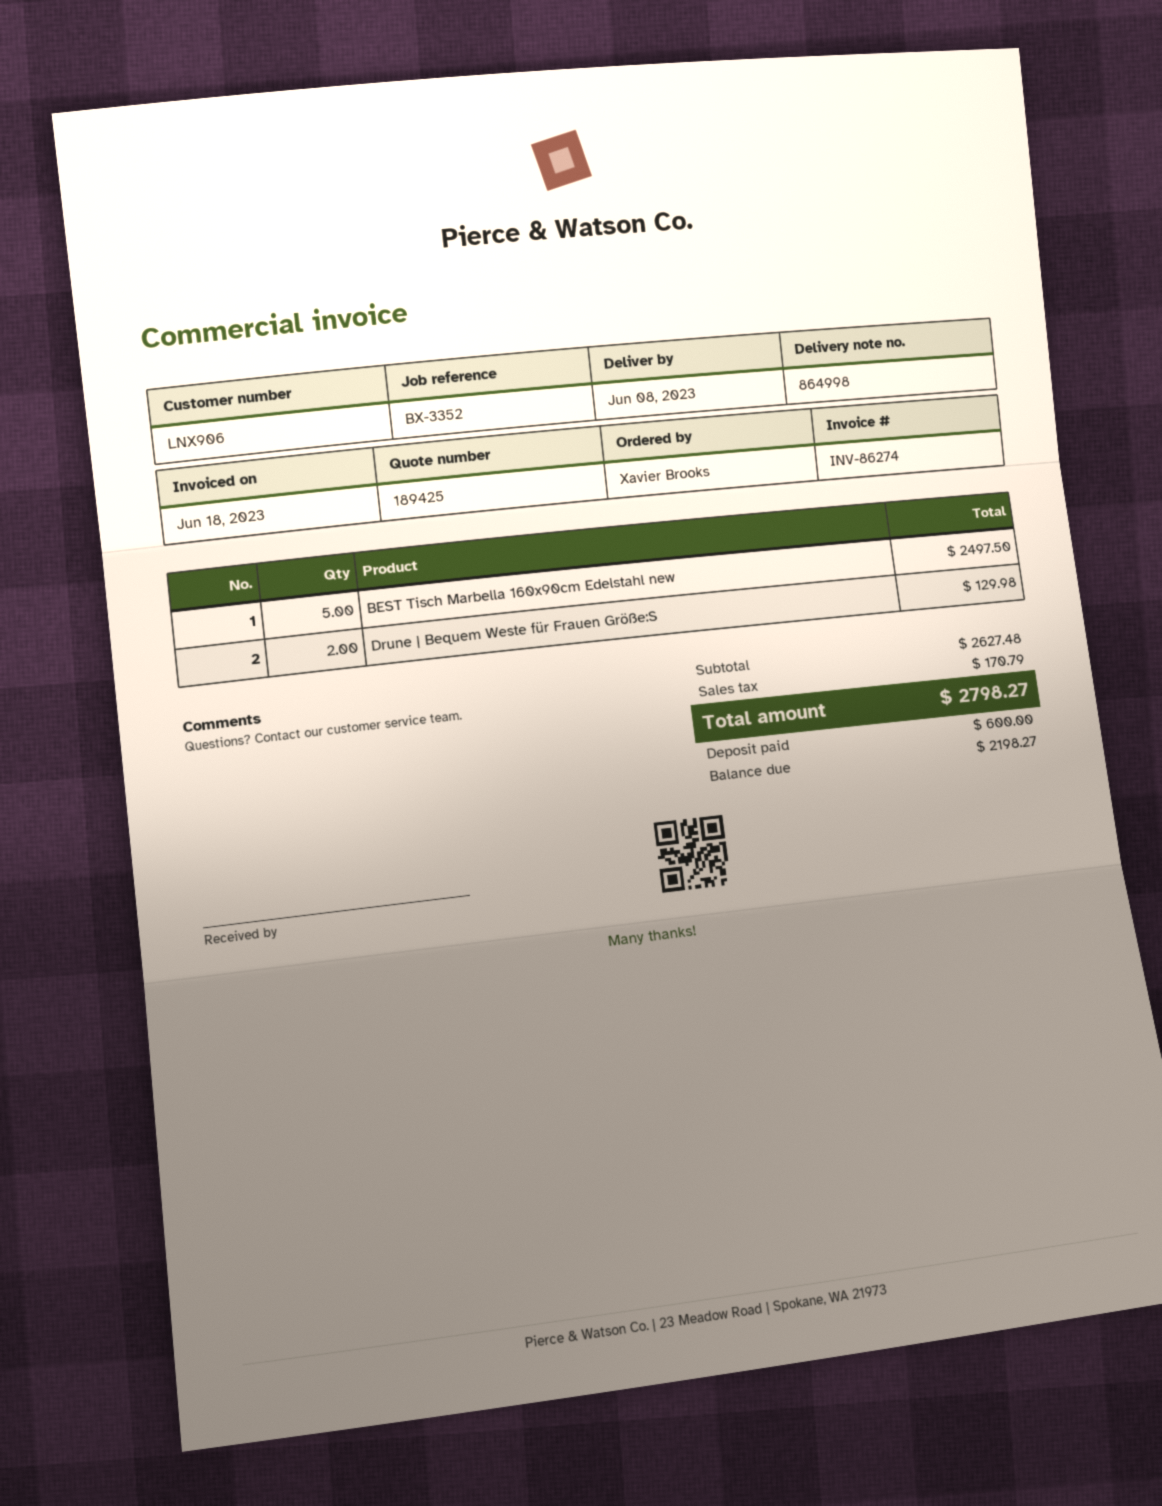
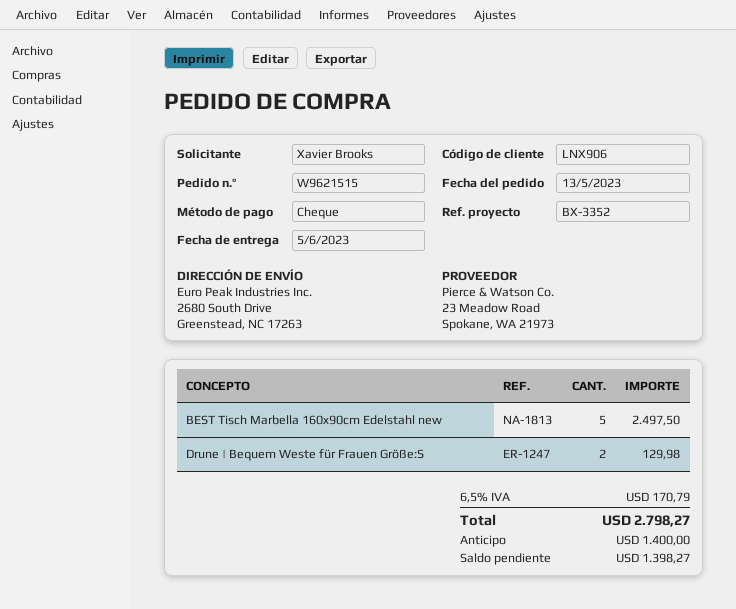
delivery date: 2023-06-08 -> 2023-06-05
deposit: 600.00 -> 1400.00
balance: 2198.27 -> 1398.27

